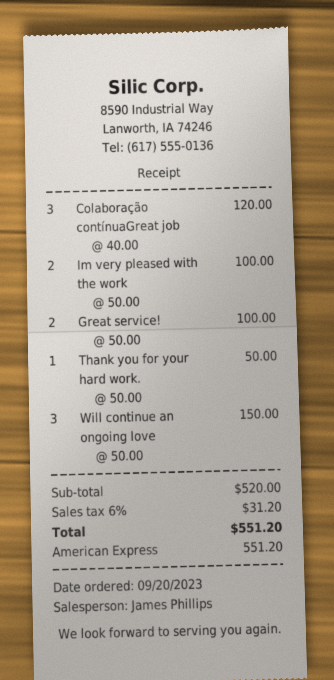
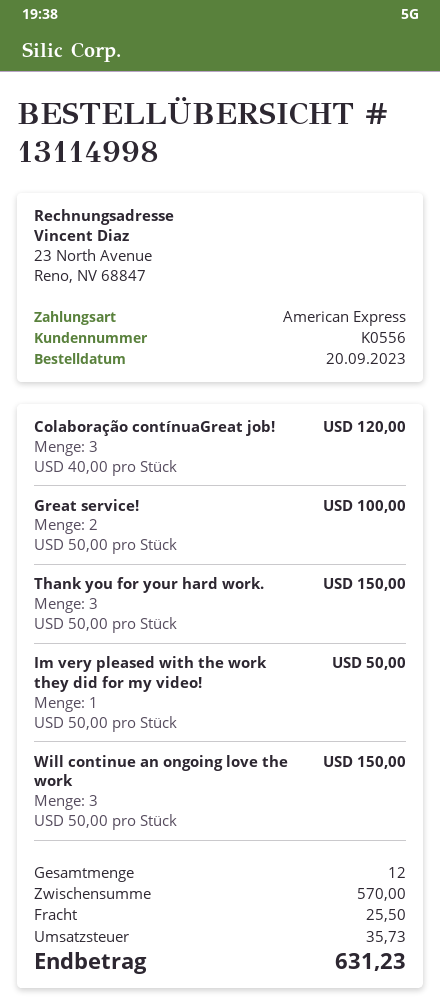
Im very pleased with the work: 2 x 50.00 = 100.00 -> 1 x 50.00 = 50.00
Thank you for your hard work.: 1 x 50.00 = 50.00 -> 3 x 50.00 = 150.00
subtotal: 520.00 -> 570.00
shipping: none -> 25.50
tax: 31.20 -> 35.73
total: 551.20 -> 631.23

